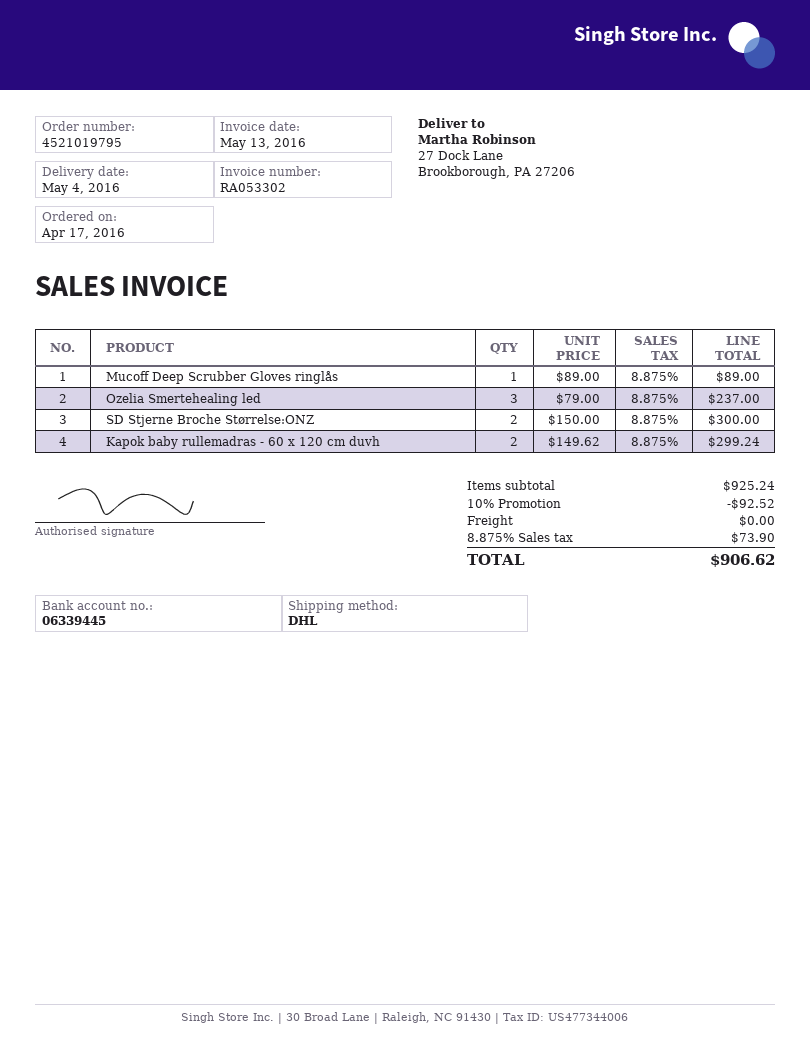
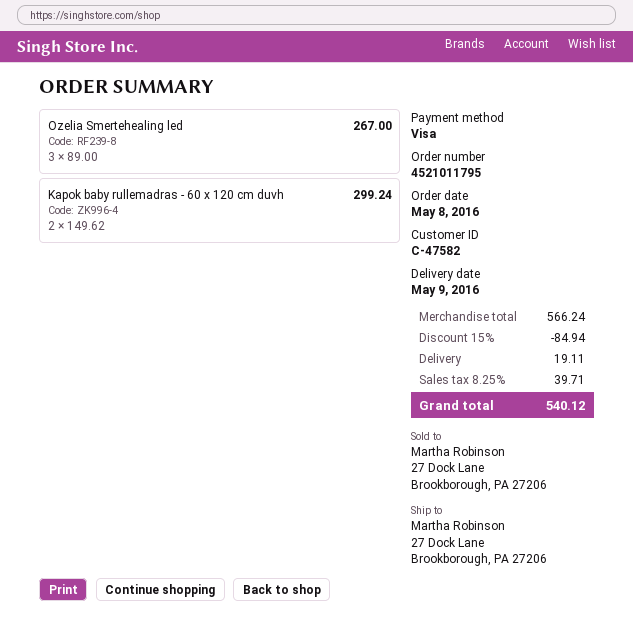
order number: 4521019795 -> 4521011795
order date: 2016-04-17 -> 2016-05-08
delivery date: 2016-05-04 -> 2016-05-09
Mucoff Deep Scrubber Gloves ringlås: 1 x 89.00 = 89.00 -> none
Ozelia Smertehealing led: 3 x 79.00 = 237.00 -> 3 x 89.00 = 267.00
SD Stjerne Broche Størrelse:ONZ: 2 x 150.00 = 300.00 -> none
subtotal: 925.24 -> 566.24
discount: 10% = 92.52 -> 15% = 84.94
shipping: 0.00 -> 19.11
tax: 8.875% = 73.90 -> 8.25% = 39.71
total: 906.62 -> 540.12

